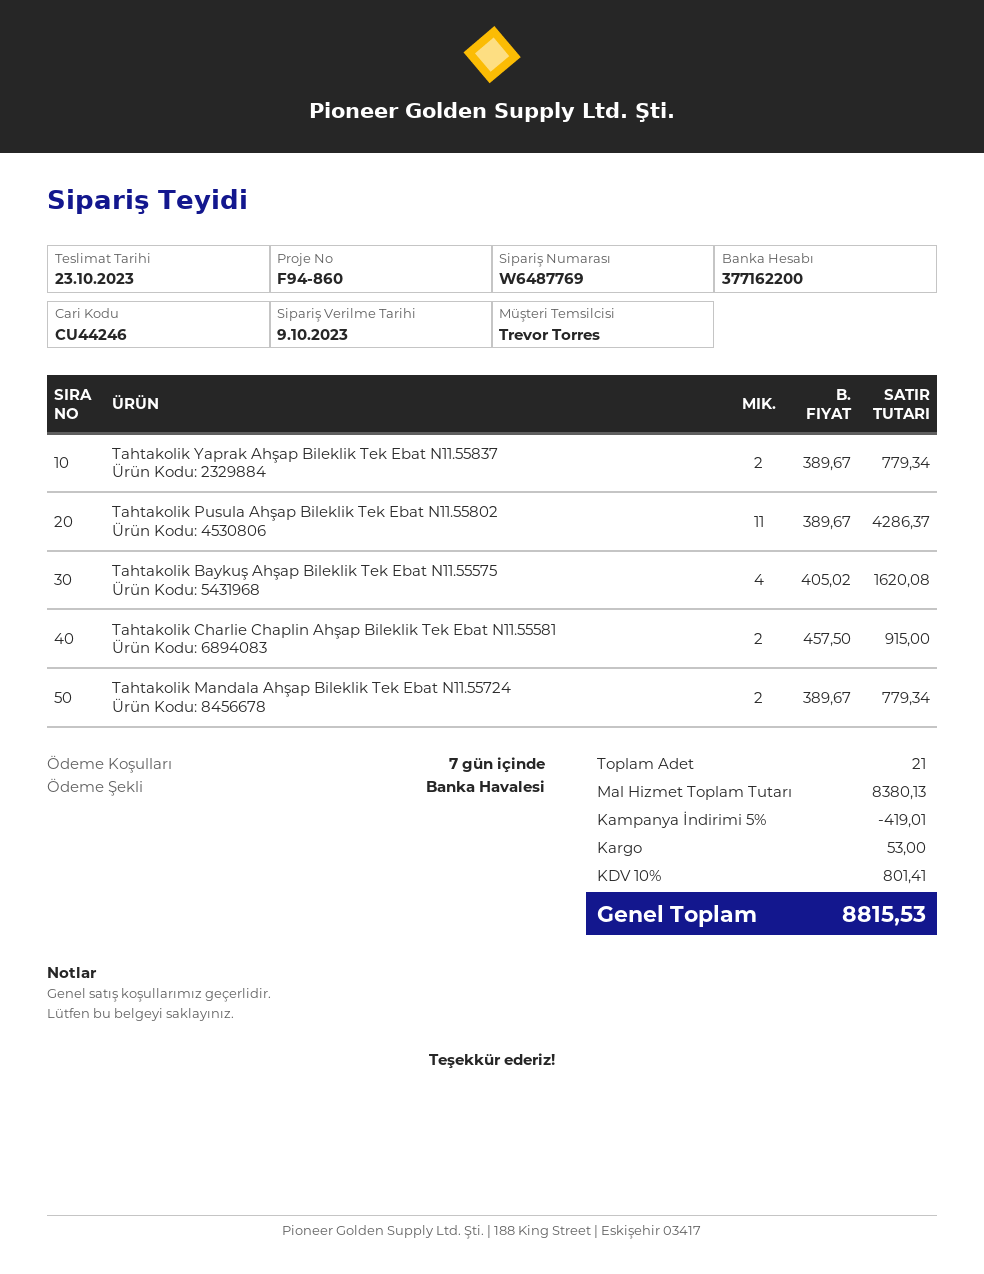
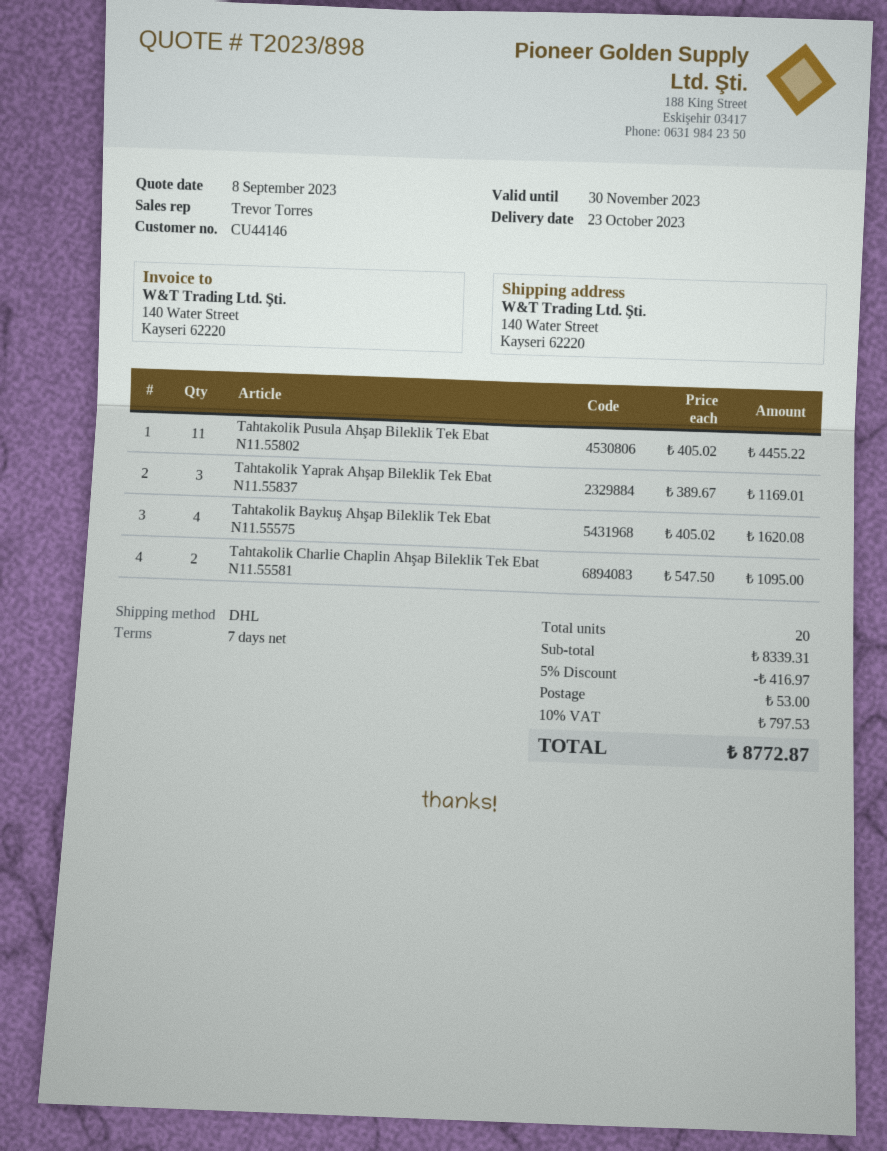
customer number: CU44246 -> CU44146
Tahtakolik Yaprak Ahşap Bileklik Tek Ebat N11.55837: 2 x 389.67 = 779.34 -> 3 x 389.67 = 1169.01
Tahtakolik Pusula Ahşap Bileklik Tek Ebat N11.55802: 11 x 389.67 = 4286.37 -> 11 x 405.02 = 4455.22
Tahtakolik Charlie Chaplin Ahşap Bileklik Tek Ebat N11.55581: 2 x 457.50 = 915.00 -> 2 x 547.50 = 1095.00
Tahtakolik Mandala Ahşap Bileklik Tek Ebat N11.55724: 2 x 389.67 = 779.34 -> none
total quantity: 21 -> 20
subtotal: 8380.13 -> 8339.31
discount: 5% = 419.01 -> 5% = 416.97
tax: 10% = 801.41 -> 10% = 797.53
total: 8815.53 -> 8772.87

